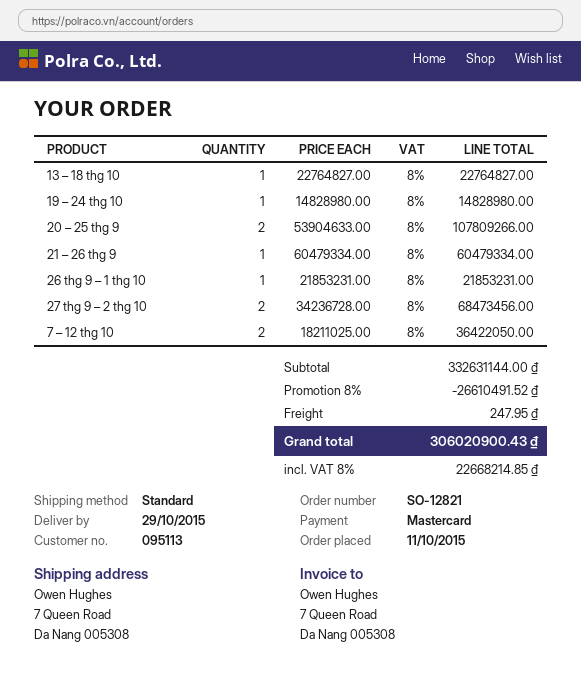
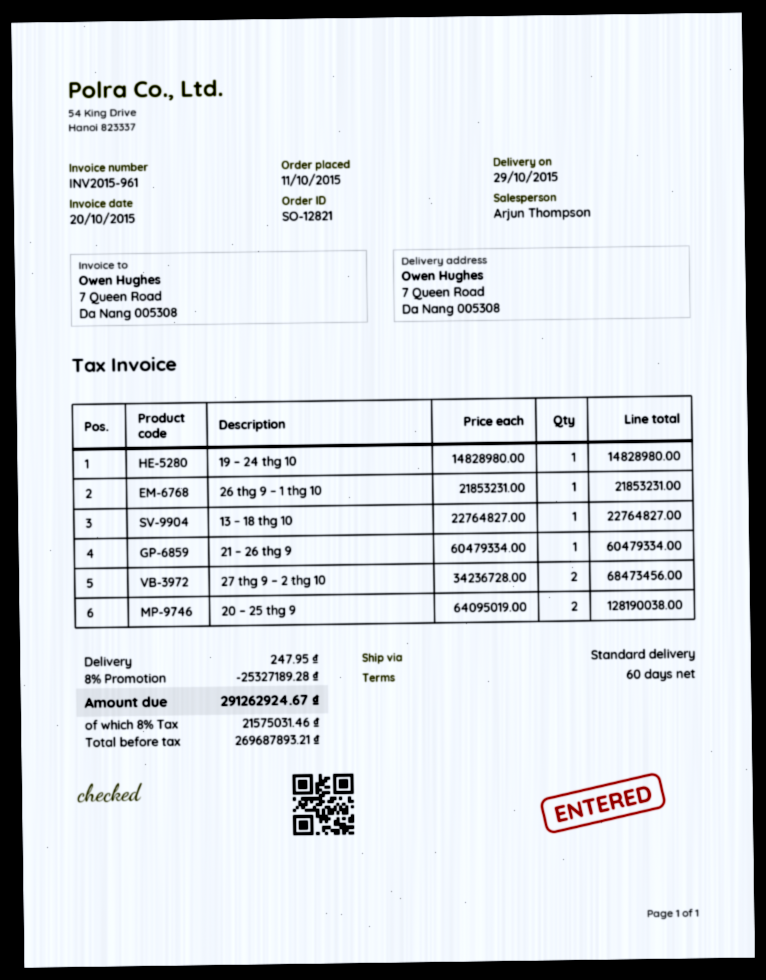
20 – 25 thg 9: 2 x 53904633.00 = 107809266.00 -> 2 x 64095019.00 = 128190038.00
7 – 12 thg 10: 2 x 18211025.00 = 36422050.00 -> none
discount: 8% = 26610491.52 -> 8% = 25327189.28
tax: 8% = 22668214.85 -> 8% = 21575031.46
total: 306020900.43 -> 291262924.67

